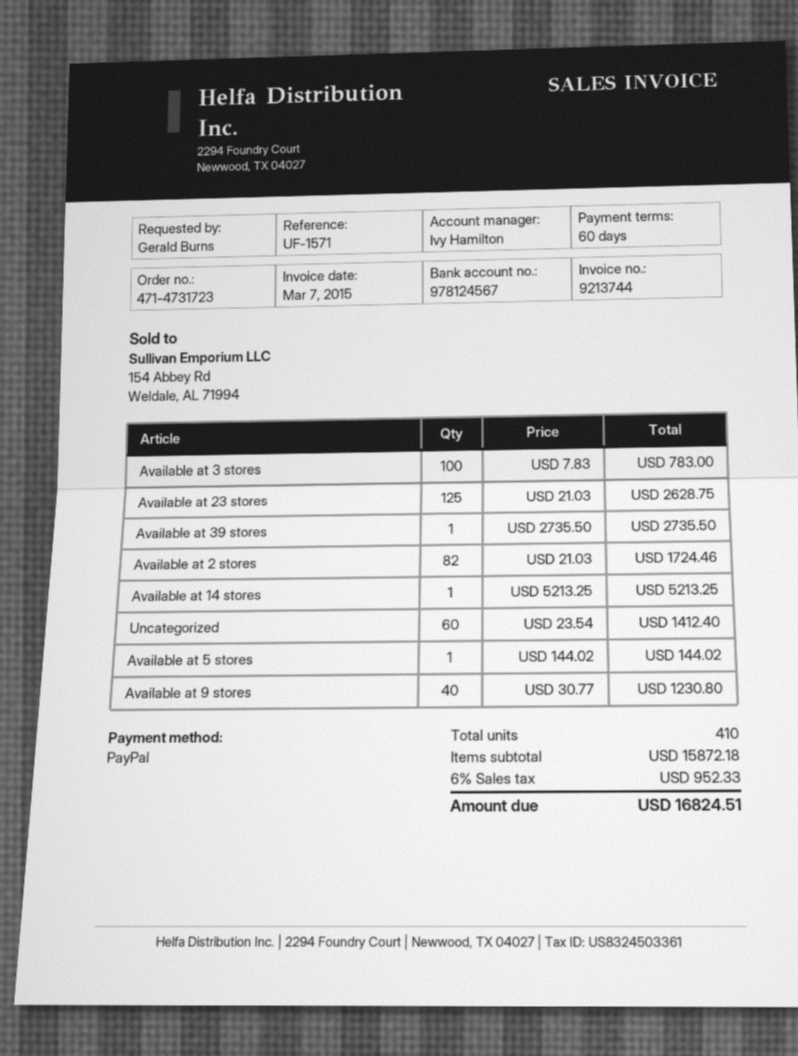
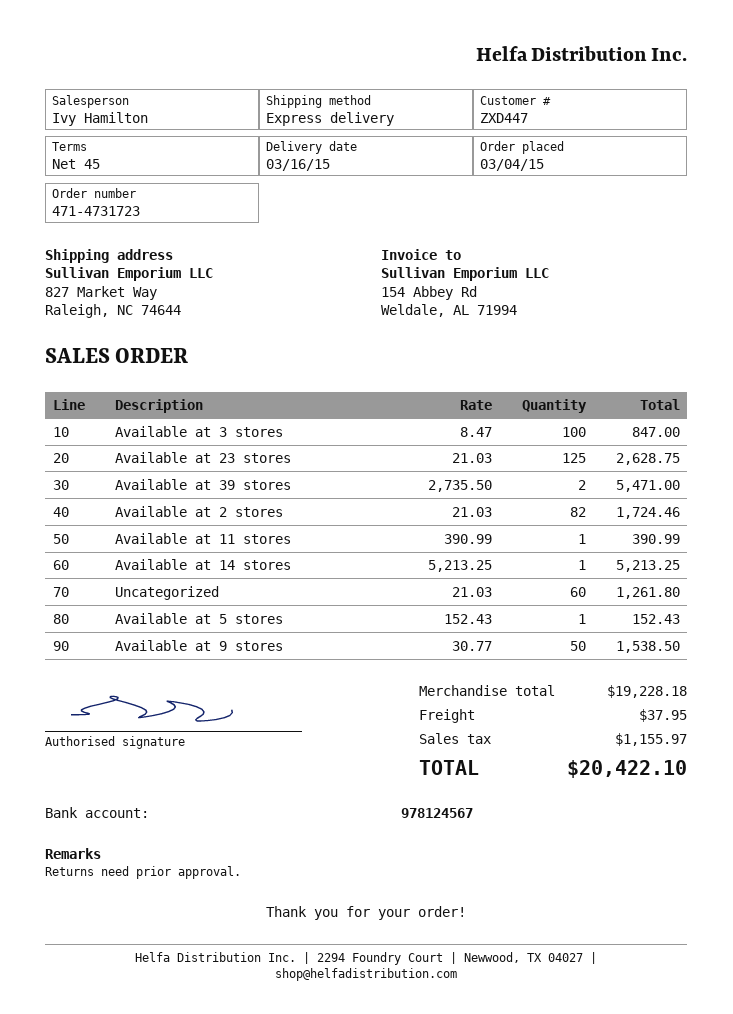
payment terms: 60 days -> 45 days
Available at 3 stores: 100 x 7.83 = 783.00 -> 100 x 8.47 = 847.00
Available at 39 stores: 1 x 2735.50 = 2735.50 -> 2 x 2735.50 = 5471.00
Uncategorized: 60 x 23.54 = 1412.40 -> 60 x 21.03 = 1261.80
Available at 5 stores: 1 x 144.02 = 144.02 -> 1 x 152.43 = 152.43
Available at 9 stores: 40 x 30.77 = 1230.80 -> 50 x 30.77 = 1538.50
Available at 11 stores: none -> 1 x 390.99 = 390.99
subtotal: 15872.18 -> 19228.18
shipping: none -> 37.95
tax: 952.33 -> 1155.97
total: 16824.51 -> 20422.10

